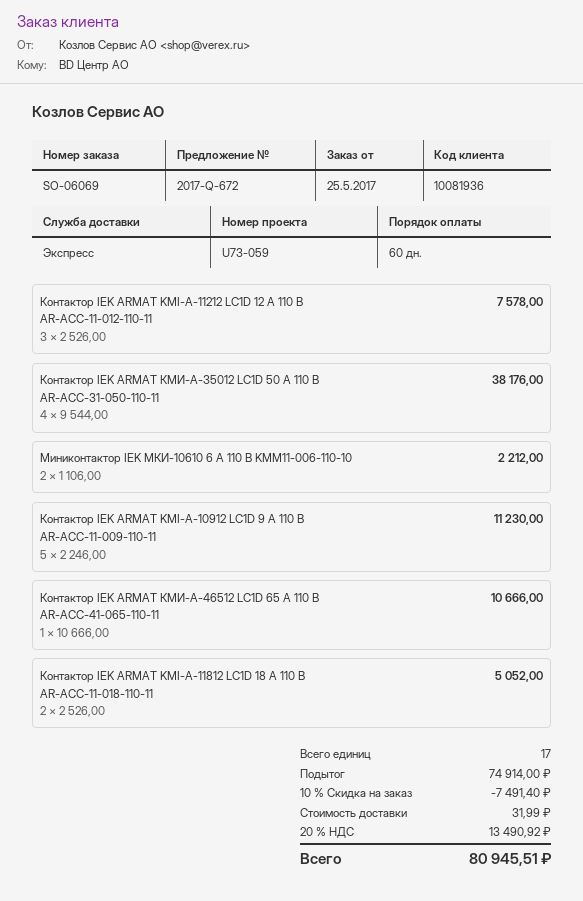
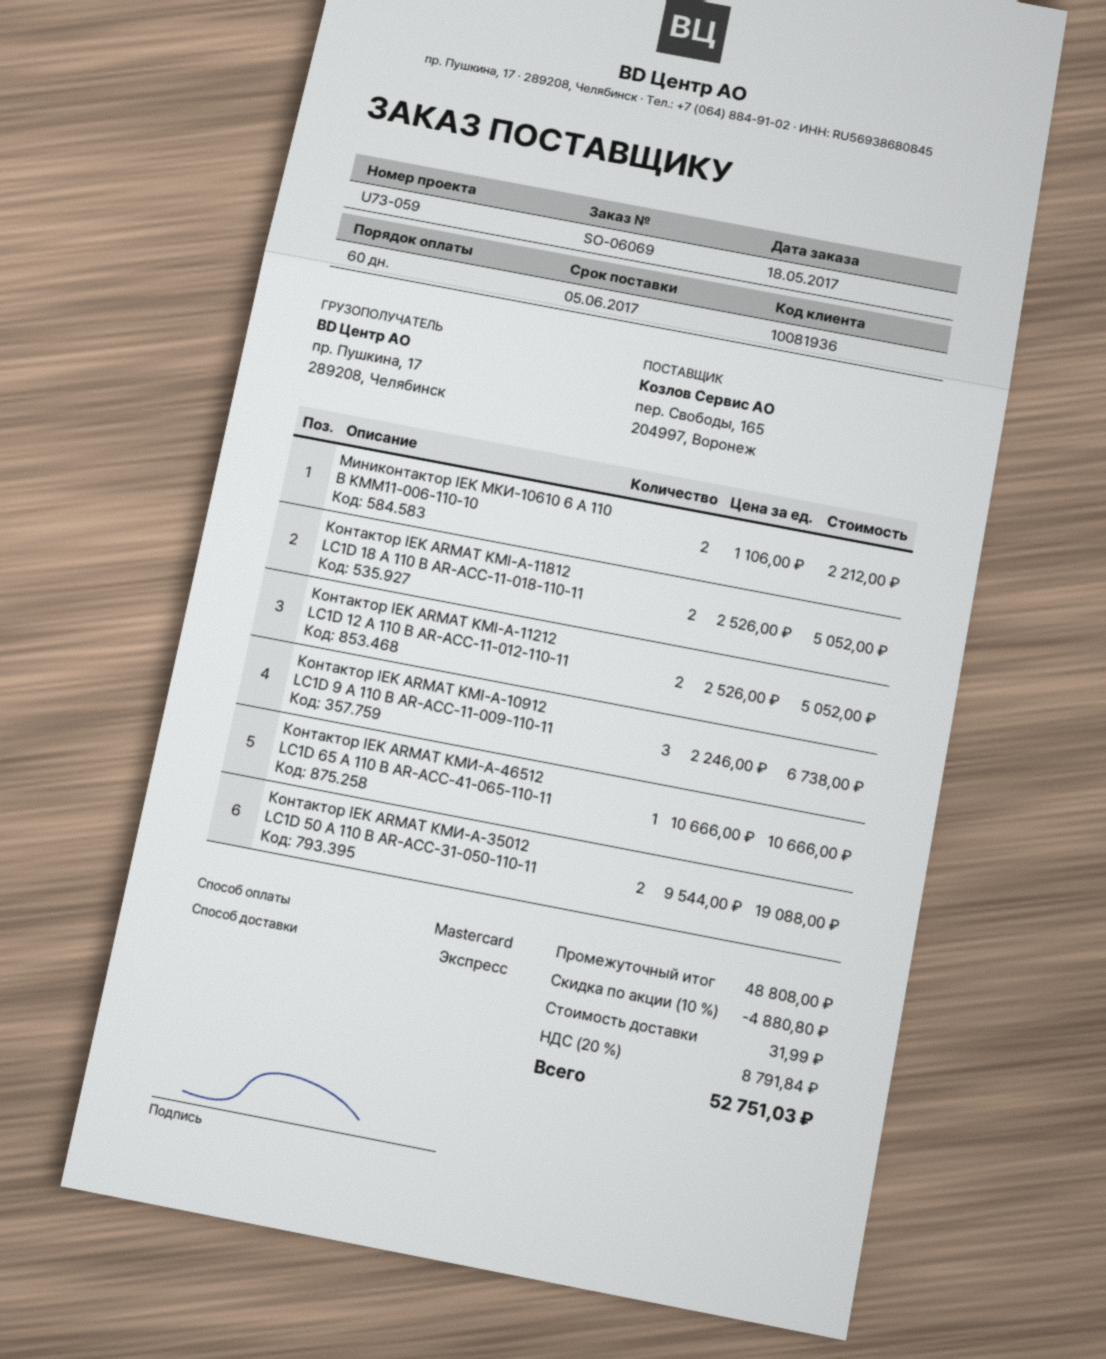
order date: 2017-05-25 -> 2017-05-18
Контактор IEK ARMAT KMI-A-11212 LC1D 12 А 110 В AR-ACC-11-012-110-11: 3 x 2526.00 = 7578.00 -> 2 x 2526.00 = 5052.00
Контактор IEK ARMAT КМИ-А-35012 LC1D 50 А 110 В AR-ACC-31-050-110-11: 4 x 9544.00 = 38176.00 -> 2 x 9544.00 = 19088.00
Контактор IEK ARMAT KMI-A-10912 LC1D 9 А 110 В AR-ACC-11-009-110-11: 5 x 2246.00 = 11230.00 -> 3 x 2246.00 = 6738.00
subtotal: 74914.00 -> 48808.00
discount: 10% = 7491.40 -> 10% = 4880.80
tax: 20% = 13490.92 -> 20% = 8791.84
total: 80945.51 -> 52751.03

